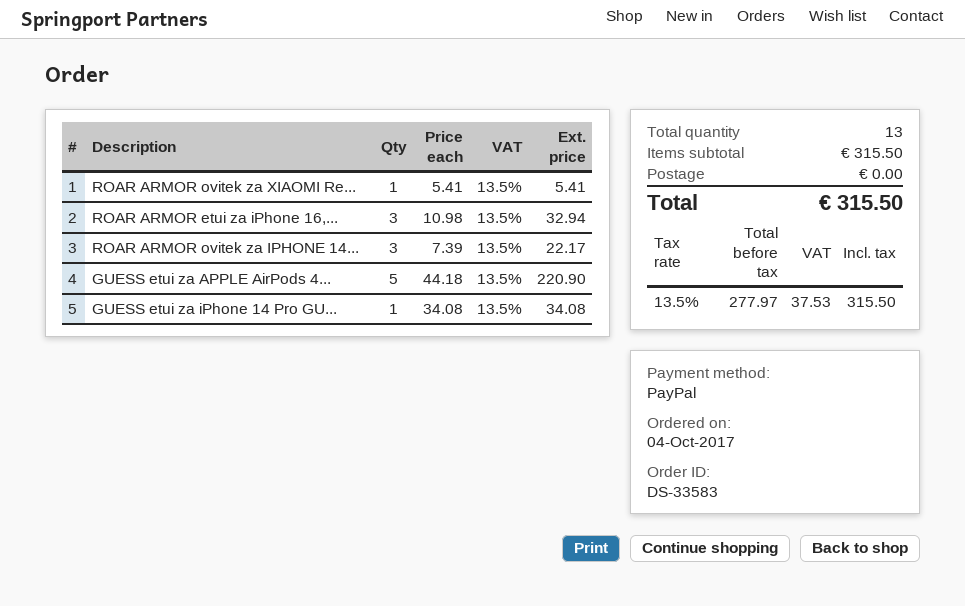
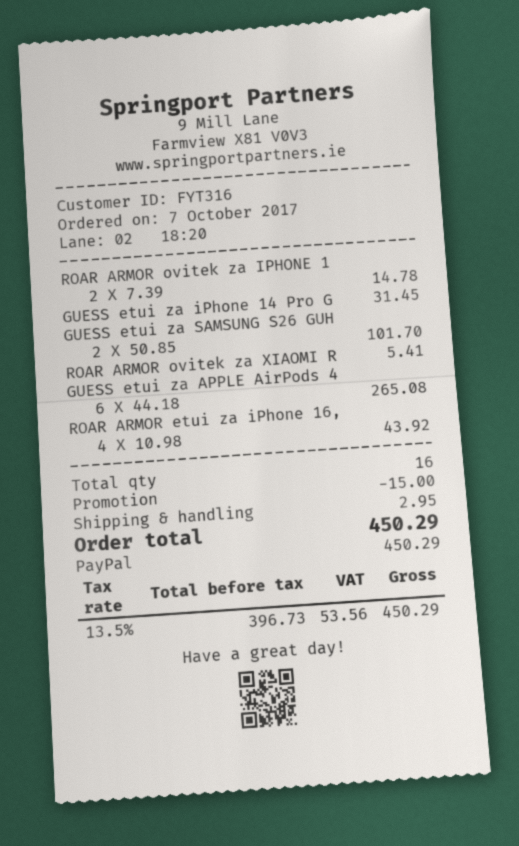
order date: 2017-10-04 -> 2017-10-07
ROAR ARMOR etui za iPhone 16,...: 3 x 10.98 = 32.94 -> 4 x 10.98 = 43.92
ROAR ARMOR ovitek za IPHONE 14...: 3 x 7.39 = 22.17 -> 2 x 7.39 = 14.78
GUESS etui za APPLE AirPods 4...: 5 x 44.18 = 220.90 -> 6 x 44.18 = 265.08
GUESS etui za iPhone 14 Pro GU...: 1 x 34.08 = 34.08 -> 1 x 31.45 = 31.45
GUESS etui za SAMSUNG S26 GUH: none -> 2 x 50.85 = 101.70
total quantity: 13 -> 16
discount: none -> 15.00
shipping: 0.00 -> 2.95
net: 277.97 -> 396.73
tax: 13.5% = 37.53 -> 13.5% = 53.56
total: 315.50 -> 450.29

